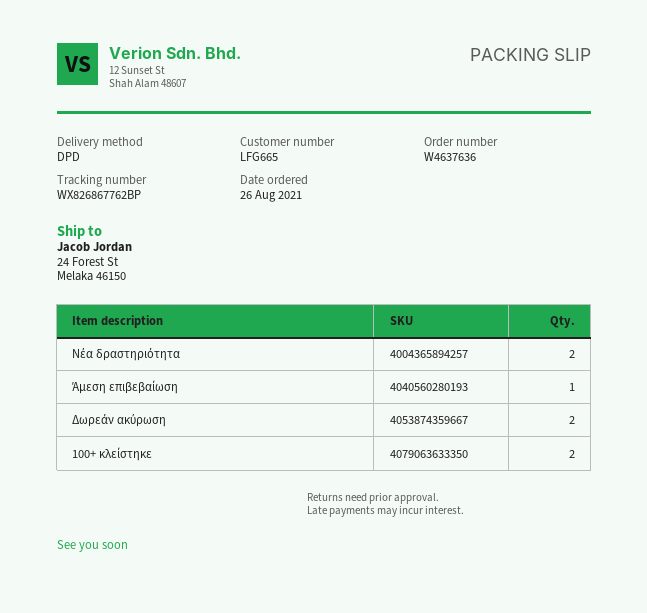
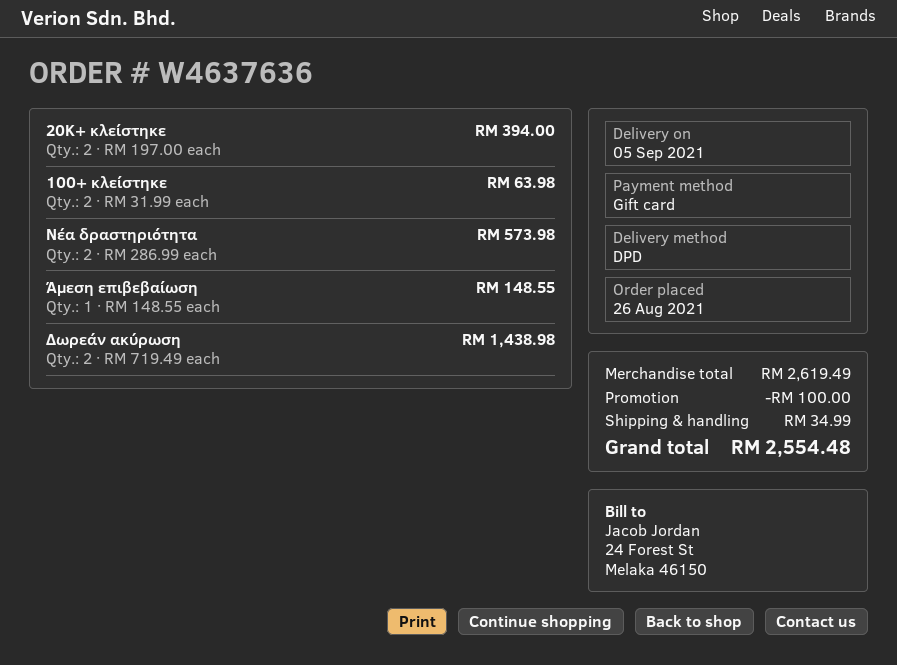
20K+ κλείστηκε: none -> 2

